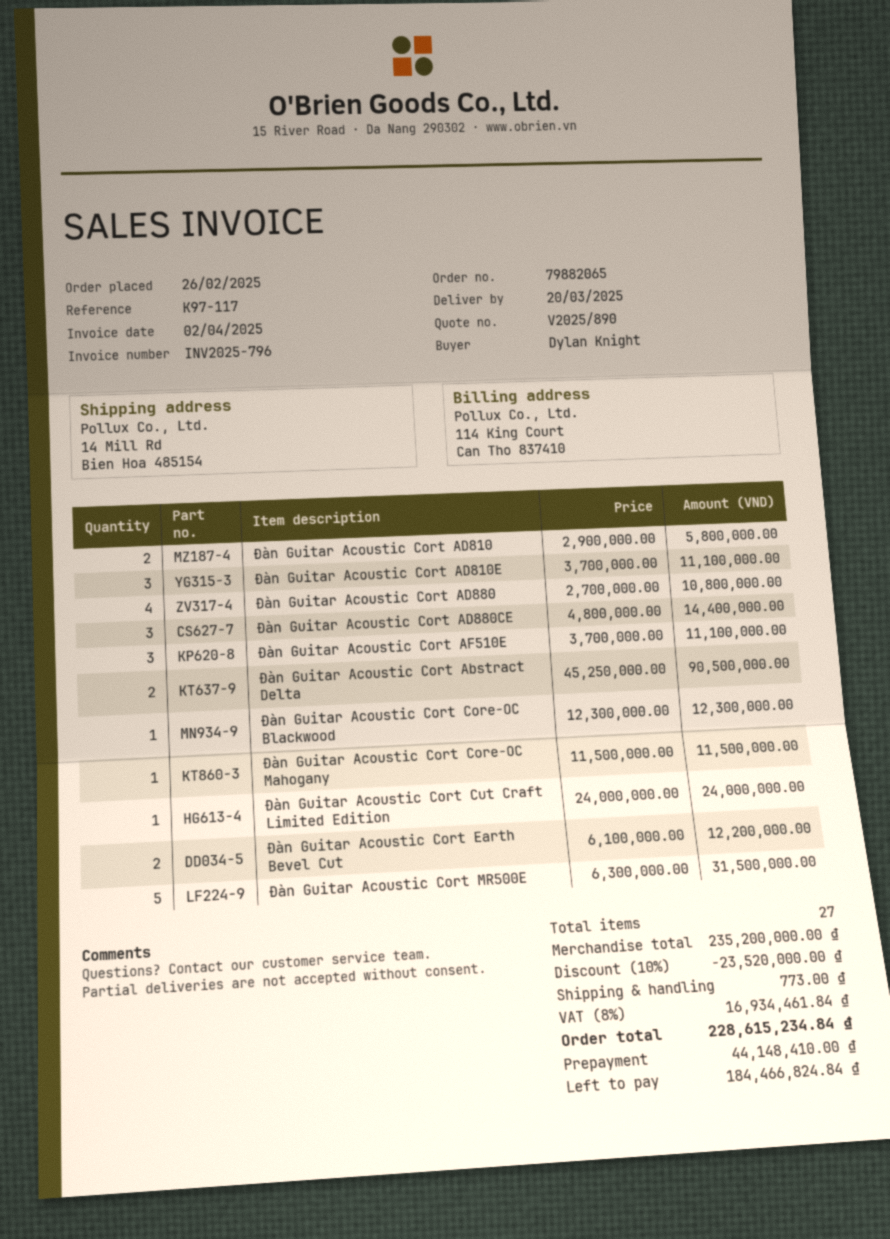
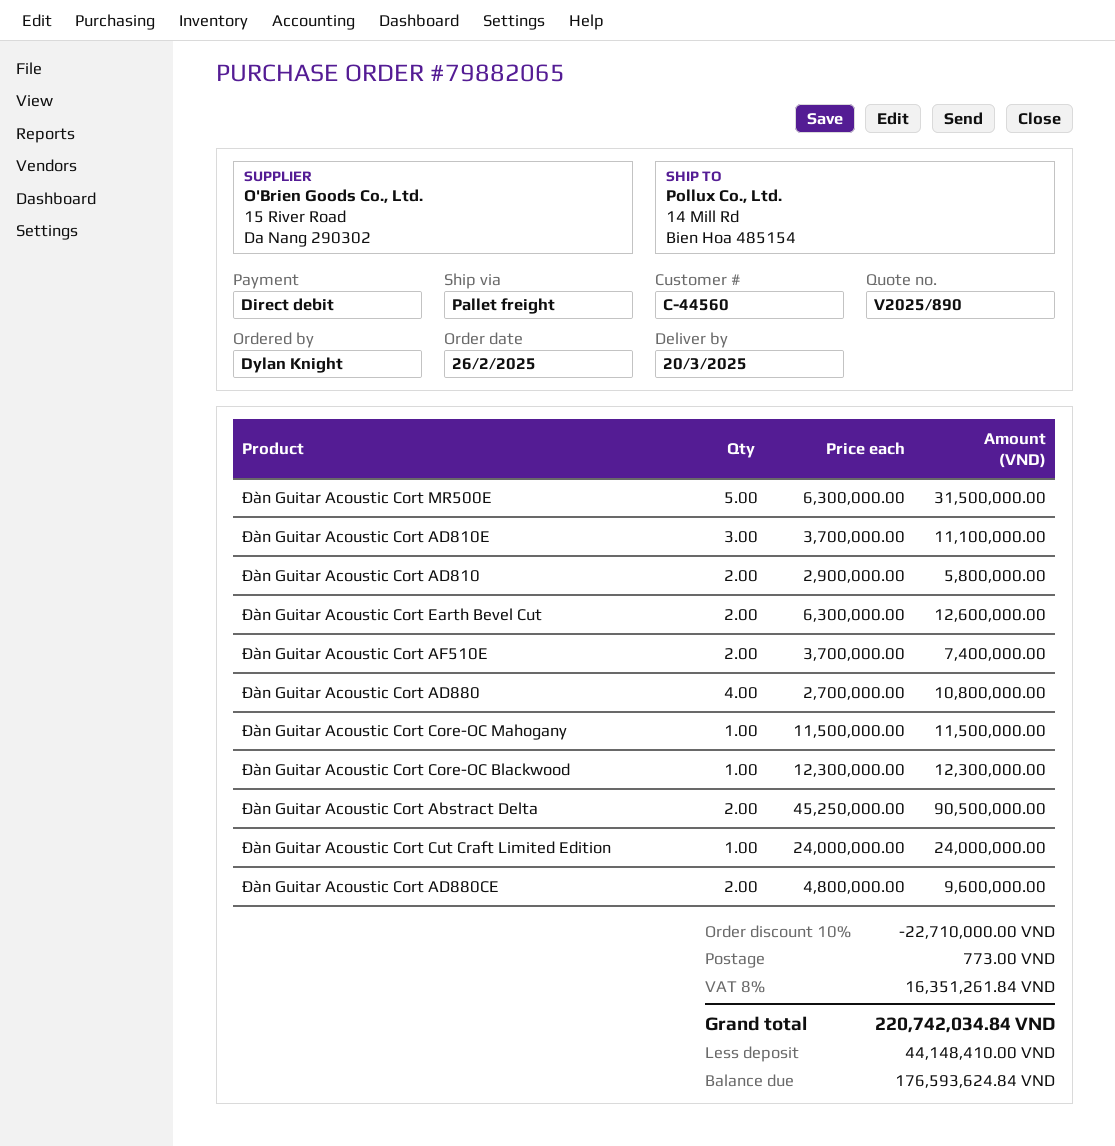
Đàn Guitar Acoustic Cort AD880CE: 3 x 4800000.00 = 14400000.00 -> 2 x 4800000.00 = 9600000.00
Đàn Guitar Acoustic Cort AF510E: 3 x 3700000.00 = 11100000.00 -> 2 x 3700000.00 = 7400000.00
Đàn Guitar Acoustic Cort Earth Bevel Cut: 2 x 6100000.00 = 12200000.00 -> 2 x 6300000.00 = 12600000.00
discount: 10% = 23520000.00 -> 10% = 22710000.00
tax: 8% = 16934461.84 -> 8% = 16351261.84
total: 228615234.84 -> 220742034.84
balance: 184466824.84 -> 176593624.84

